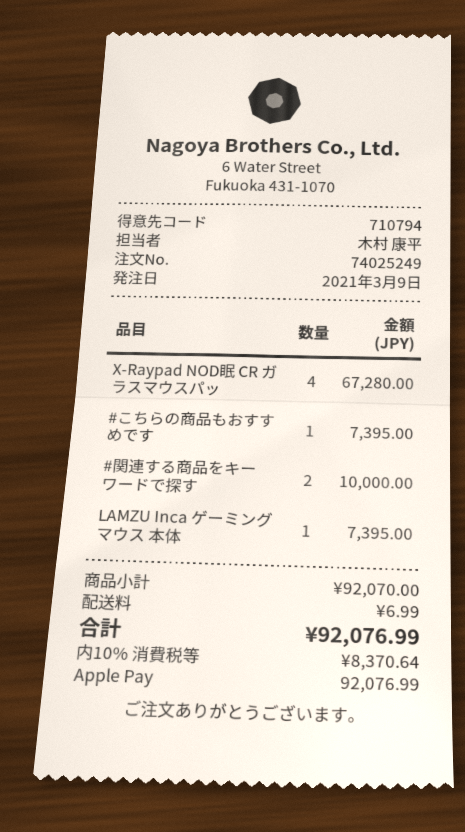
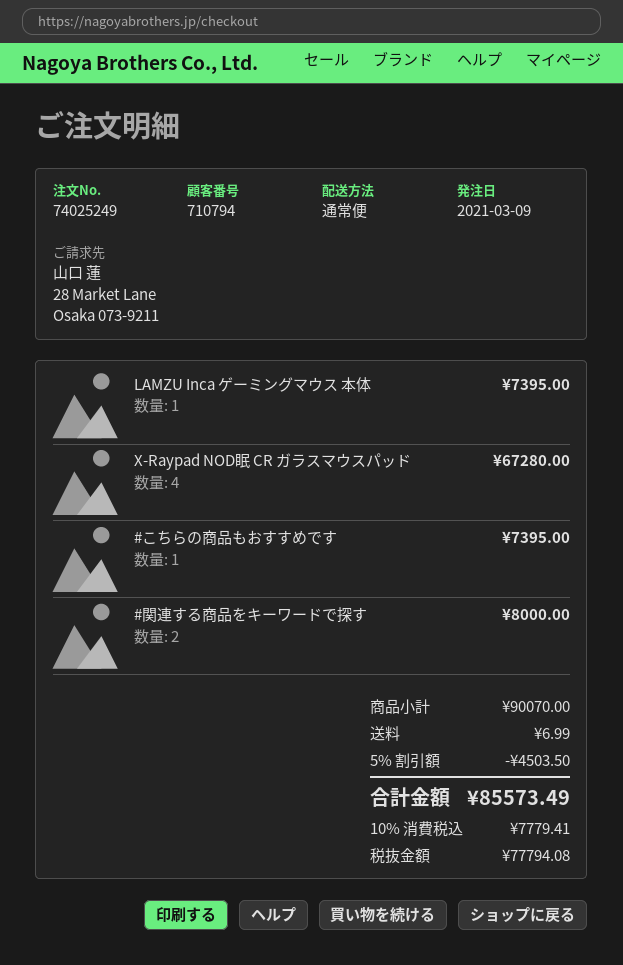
#関連する商品をキーワードで探す: 2 for 10000.00 -> 2 for 8000.00
subtotal: 92070.00 -> 90070.00
discount: none -> 5% = 4503.50
tax: 10% = 8370.64 -> 10% = 7779.41
total: 92076.99 -> 85573.49

